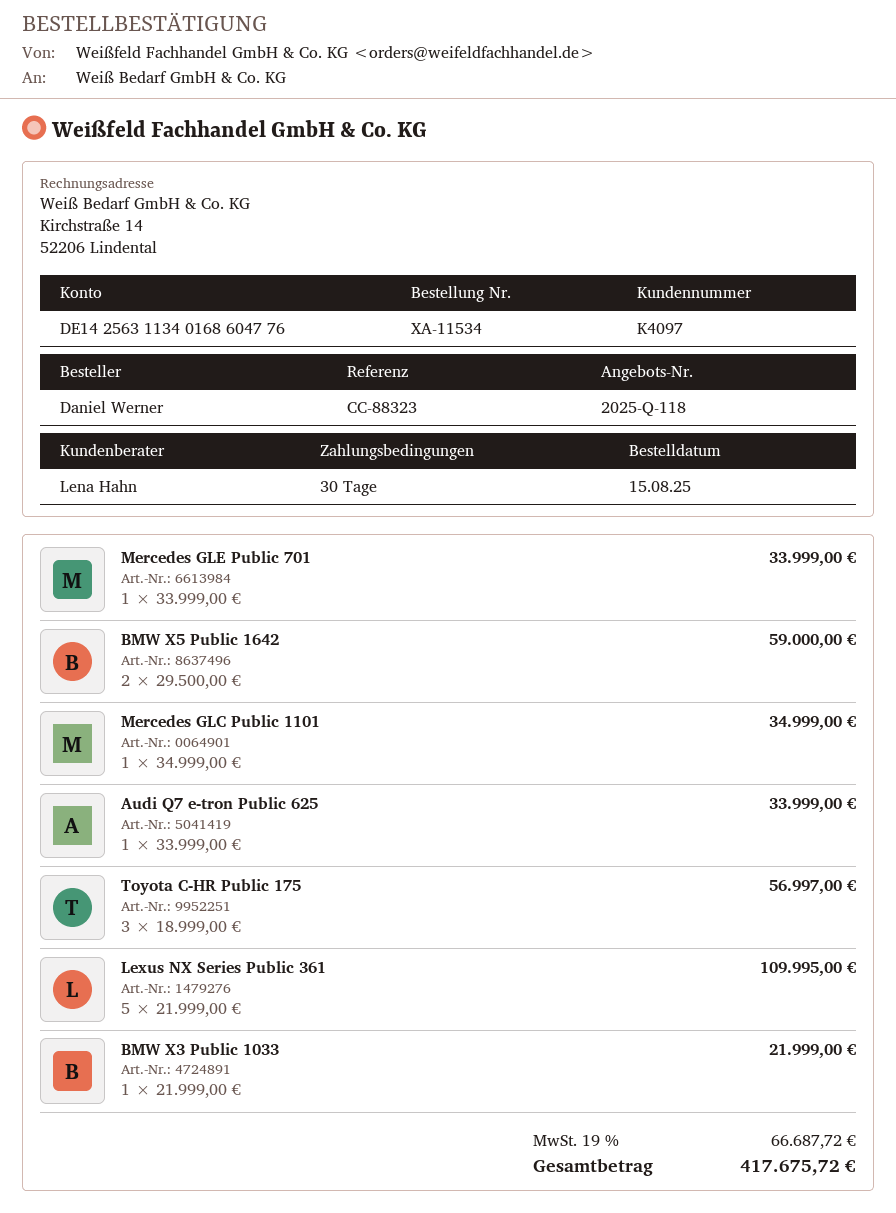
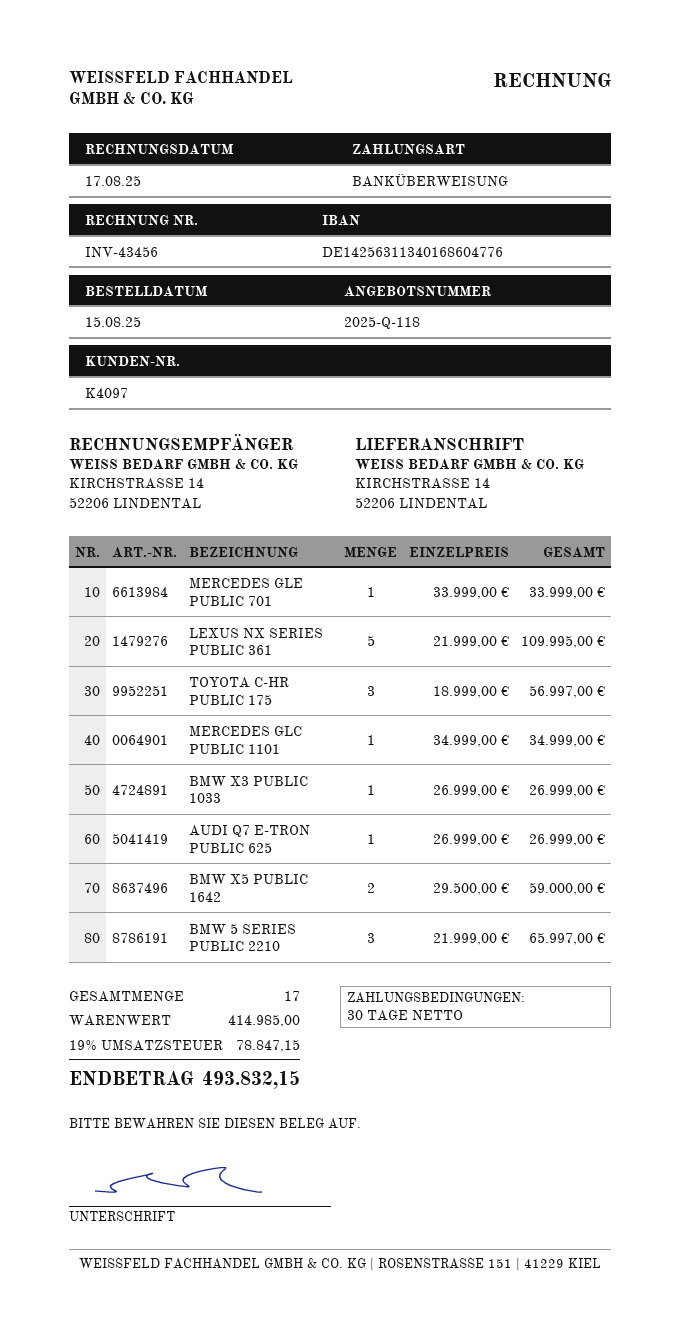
Audi Q7 e-tron Public 625: 1 x 33999.00 = 33999.00 -> 1 x 26999.00 = 26999.00
BMW X3 Public 1033: 1 x 21999.00 = 21999.00 -> 1 x 26999.00 = 26999.00
BMW 5 SERIES PUBLIC 2210: none -> 3 x 21999.00 = 65997.00
tax: 19% = 66687.72 -> 19% = 78847.15
total: 417675.72 -> 493832.15

